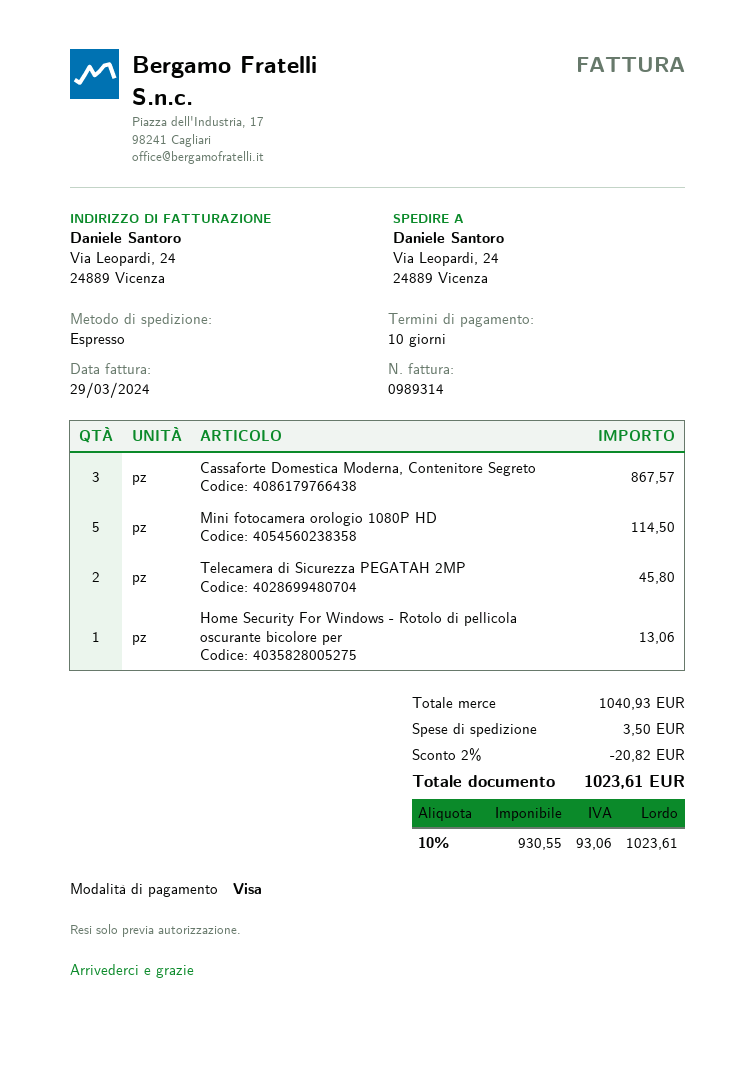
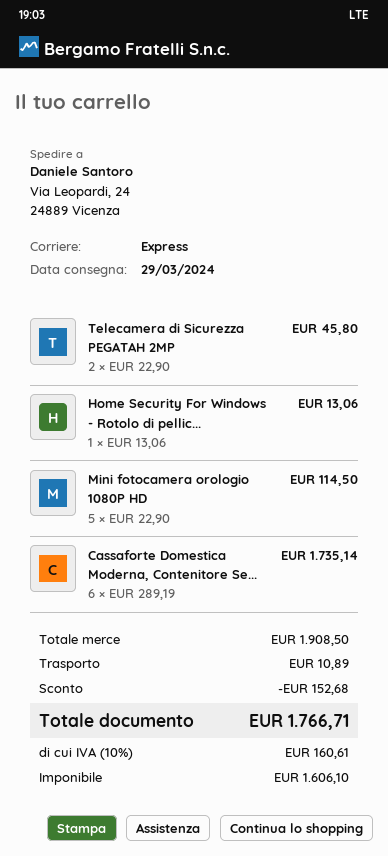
Cassaforte Domestica Moderna, Contenitore Segreto: 3 for 867.57 -> 6 for 1735.14
subtotal: 1040.93 -> 1908.50
discount: 20.82 -> 152.68
shipping: 3.50 -> 10.89
net: 930.55 -> 1606.10
tax: 10% = 93.06 -> 10% = 160.61
total: 1023.61 -> 1766.71

